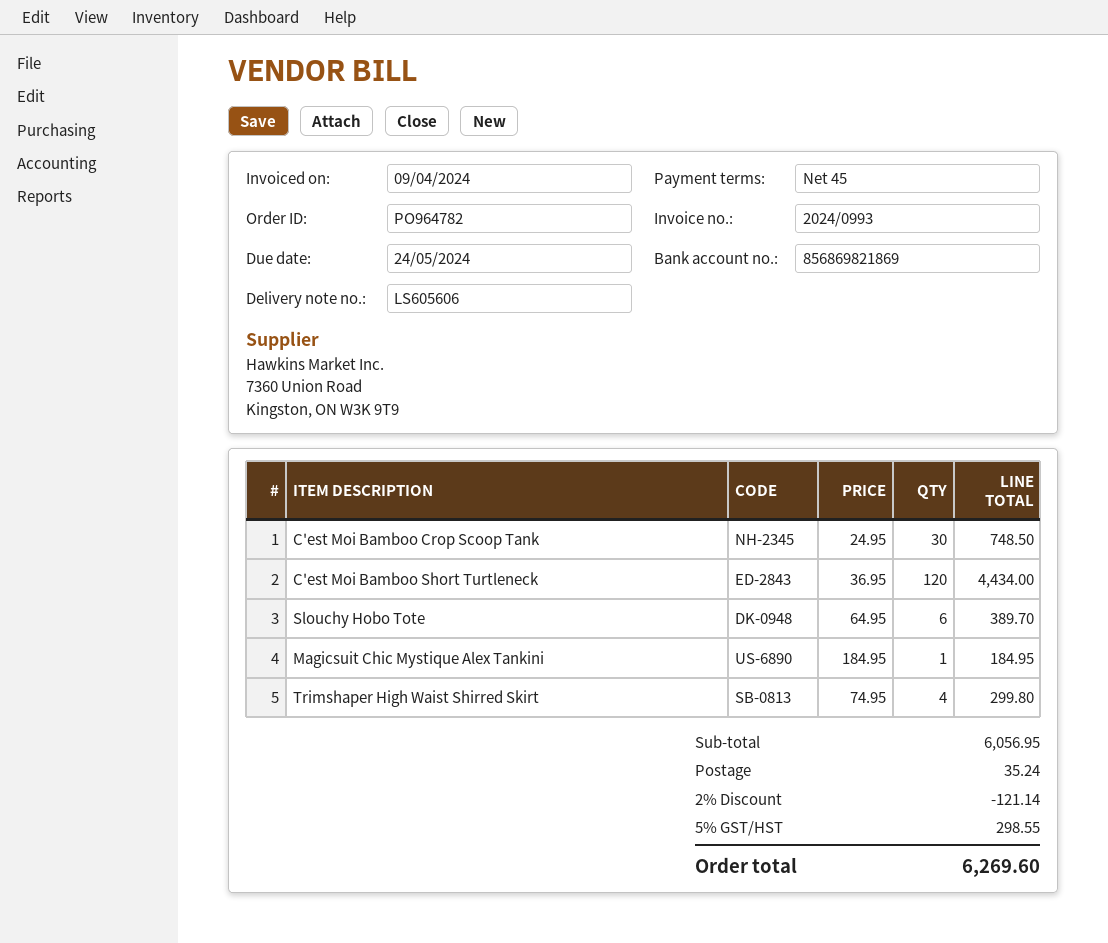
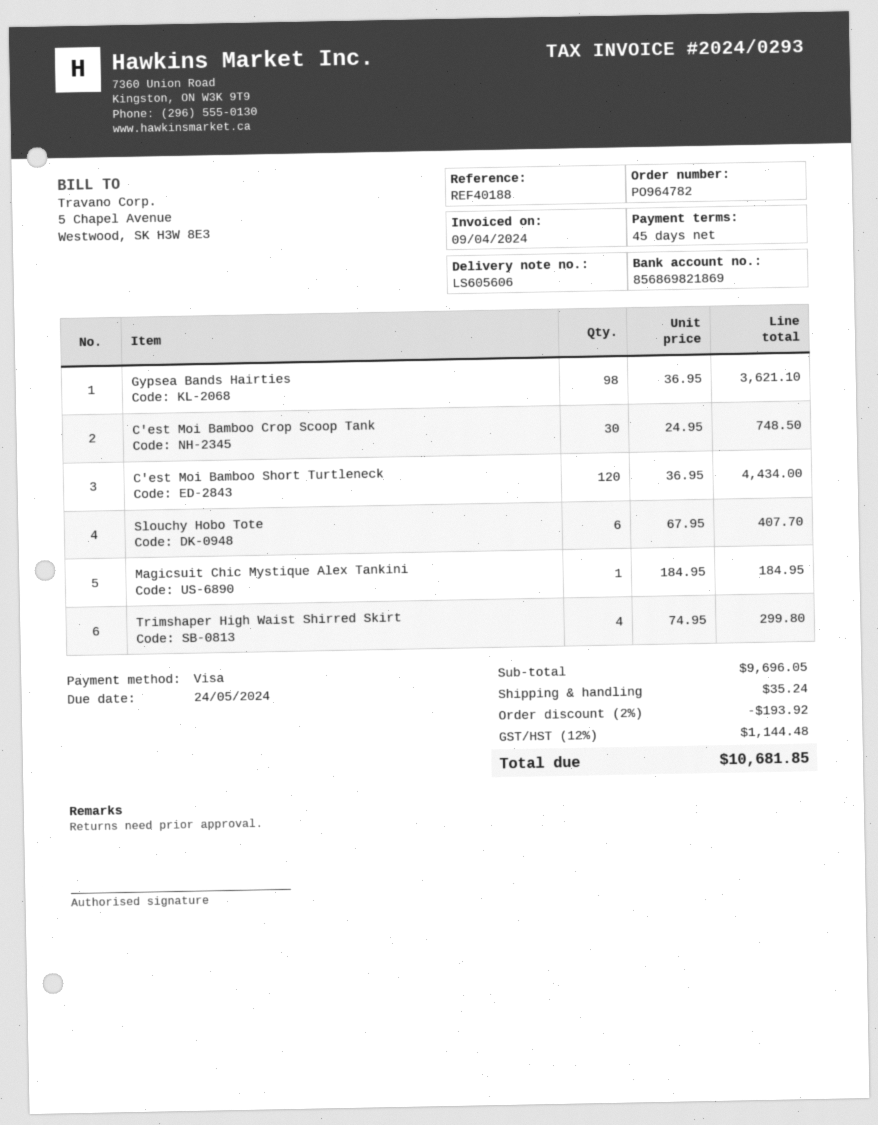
invoice number: 2024/0993 -> 2024/0293
Slouchy Hobo Tote: 6 x 64.95 = 389.70 -> 6 x 67.95 = 407.70
Gypsea Bands Hairties: none -> 98 x 36.95 = 3621.10
subtotal: 6056.95 -> 9696.05
discount: 2% = 121.14 -> 2% = 193.92
tax: 5% = 298.55 -> 12% = 1144.48
total: 6269.60 -> 10681.85

